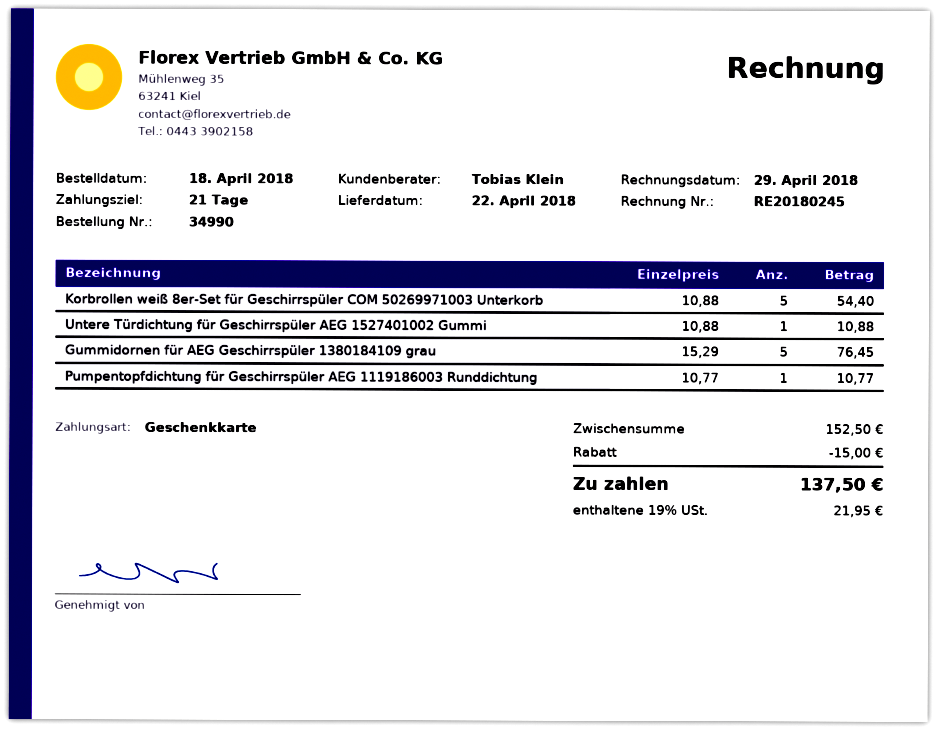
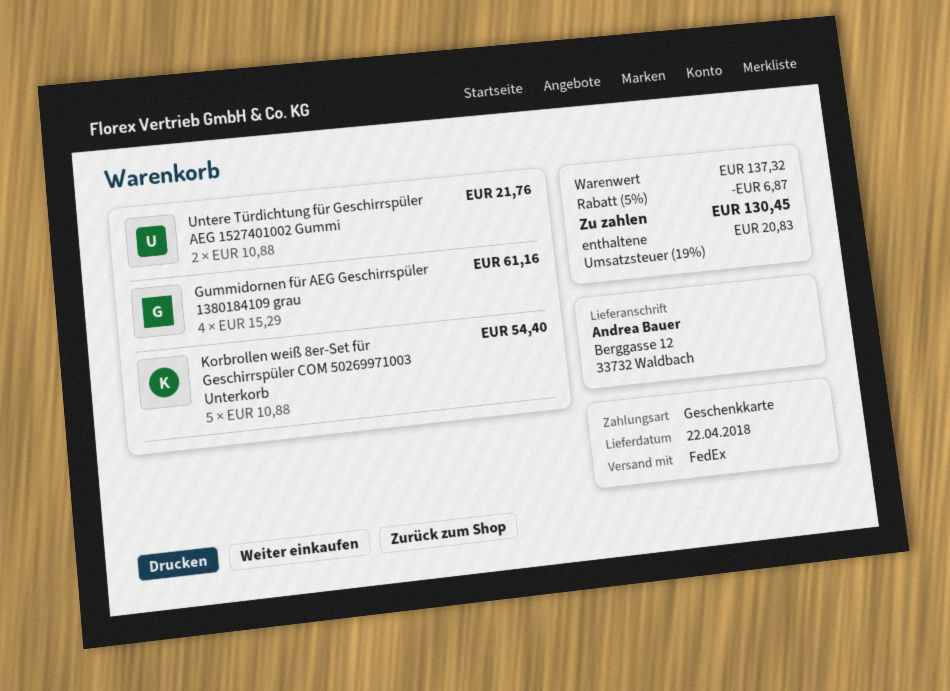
Untere Türdichtung für Geschirrspüler AEG 1527401002 Gummi: 1 x 10.88 = 10.88 -> 2 x 10.88 = 21.76
Gummidornen für AEG Geschirrspüler 1380184109 grau: 5 x 15.29 = 76.45 -> 4 x 15.29 = 61.16
Pumpentopfdichtung für Geschirrspüler AEG 1119186003 Runddichtung: 1 x 10.77 = 10.77 -> none
subtotal: 152.50 -> 137.32
discount: 15.00 -> 6.87
tax: 19% = 21.95 -> 19% = 20.83
total: 137.50 -> 130.45

